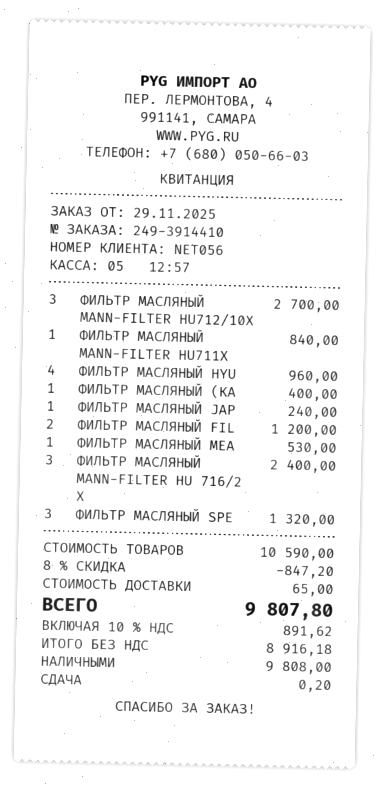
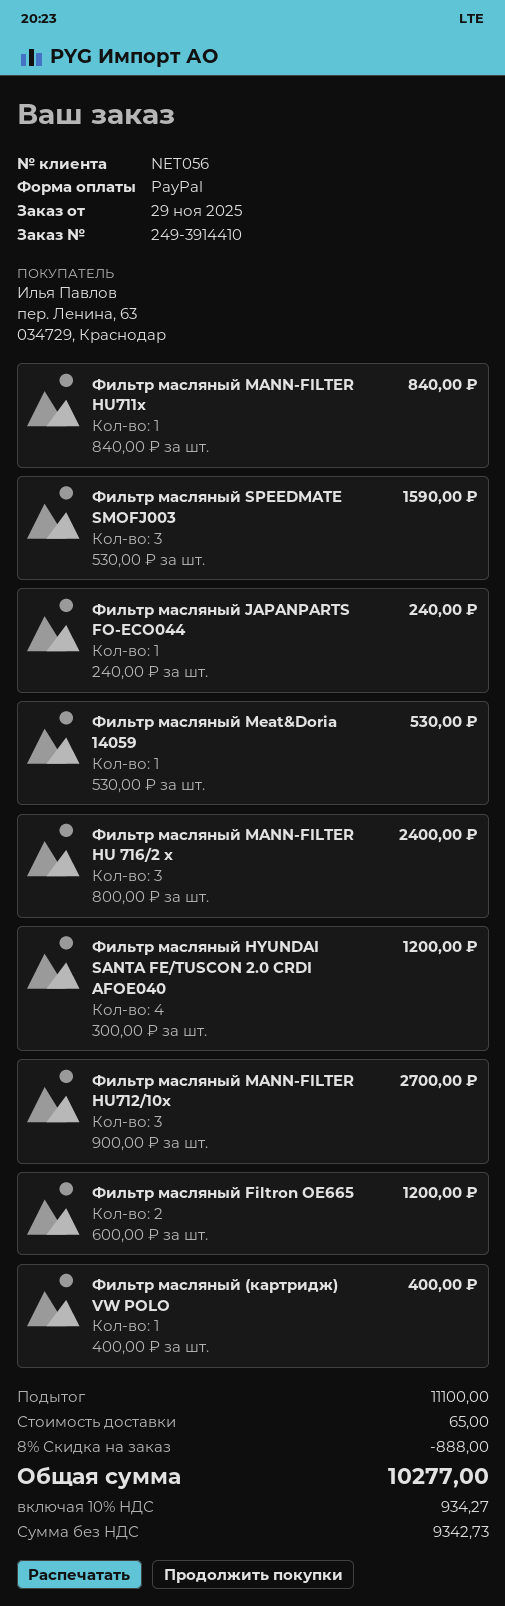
payment method: cash -> PayPal
ФИЛЬТР МАСЛЯНЫЙ HYU: 4 for 960.00 -> 4 for 1200.00
ФИЛЬТР МАСЛЯНЫЙ SPE: 3 for 1320.00 -> 3 for 1590.00
subtotal: 10590.00 -> 11100.00
discount: 8% = 847.20 -> 8% = 888.00
net: 8916.18 -> 9342.73
tax: 10% = 891.62 -> 10% = 934.27
total: 9807.80 -> 10277.00

